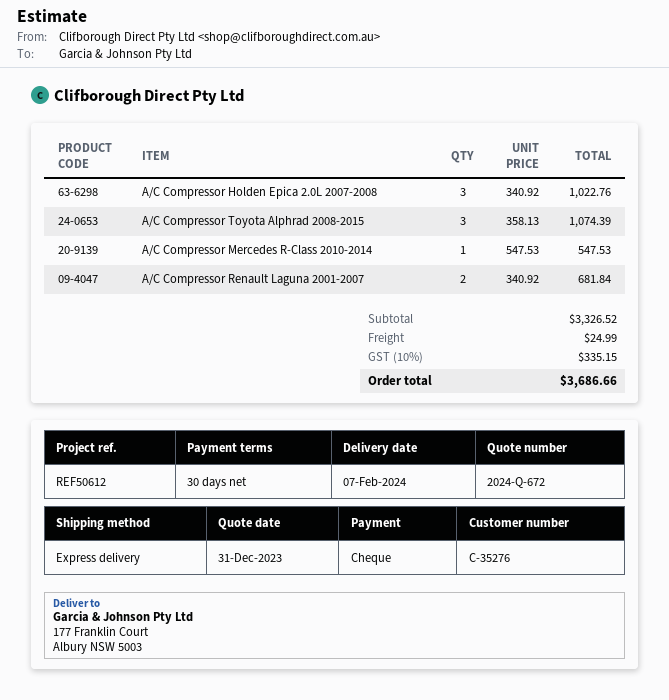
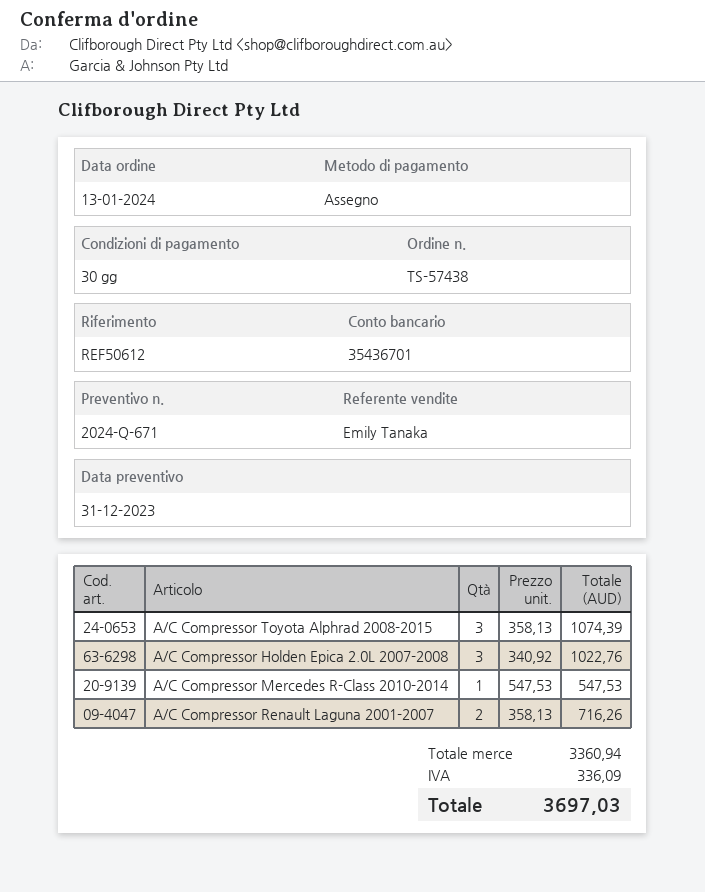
quote number: 2024-Q-672 -> 2024-Q-671
A/C Compressor Renault Laguna 2001-2007: 2 x 340.92 = 681.84 -> 2 x 358.13 = 716.26
subtotal: 3326.52 -> 3360.94
shipping: 24.99 -> none
tax: 335.15 -> 336.09
total: 3686.66 -> 3697.03

